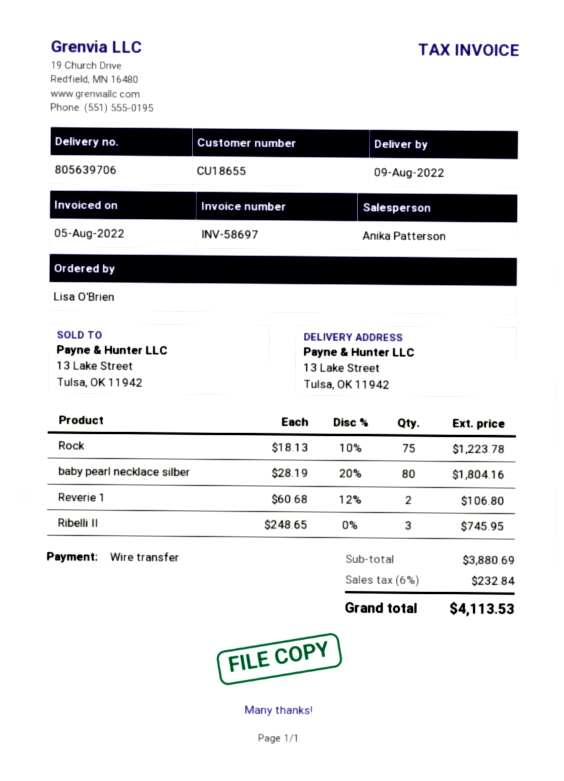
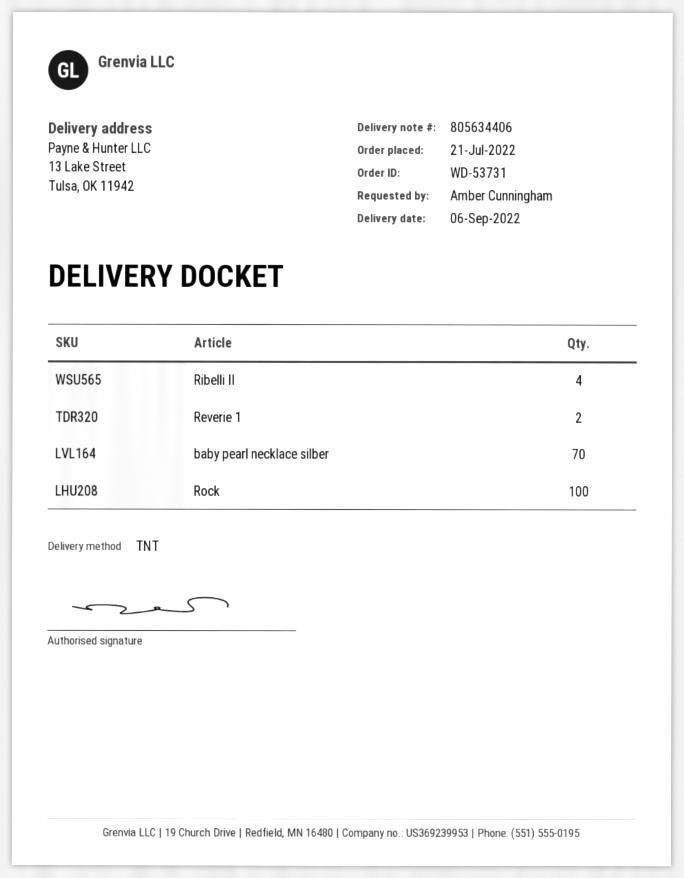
delivery note number: 805639706 -> 805634406
delivery date: 2022-08-09 -> 2022-09-06
ordered by: Lisa O'Brien -> Amber Cunningham
Rock: 75 -> 100
baby pearl necklace silber: 80 -> 70
Ribelli II: 3 -> 4

